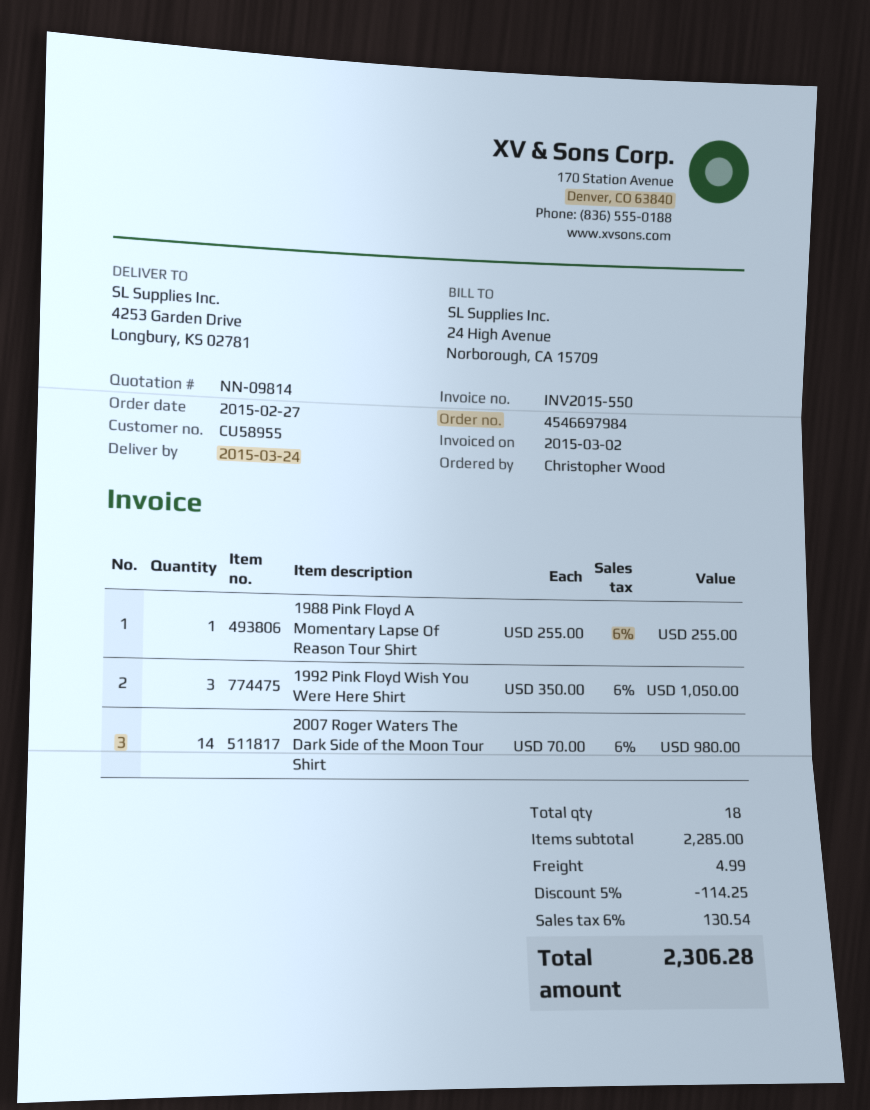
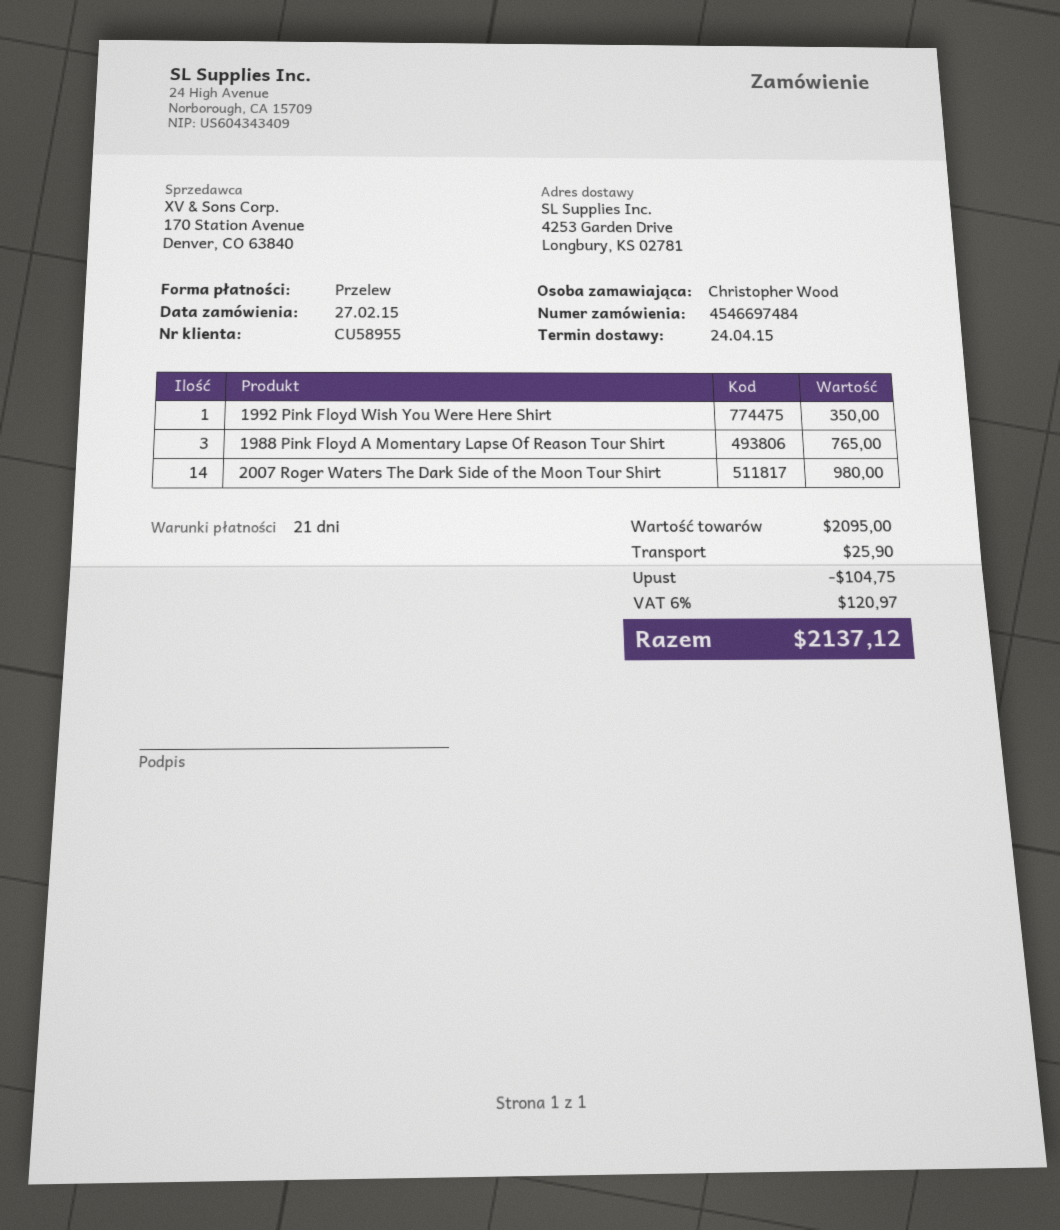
order number: 4546697984 -> 4546697484
delivery date: 2015-03-24 -> 2015-04-24
1988 Pink Floyd A Momentary Lapse Of Reason Tour Shirt: 1 for 255.00 -> 3 for 765.00
1992 Pink Floyd Wish You Were Here Shirt: 3 for 1050.00 -> 1 for 350.00
subtotal: 2285.00 -> 2095.00
discount: 114.25 -> 104.75
shipping: 4.99 -> 25.90
tax: 6% = 130.54 -> 6% = 120.97
total: 2306.28 -> 2137.12

